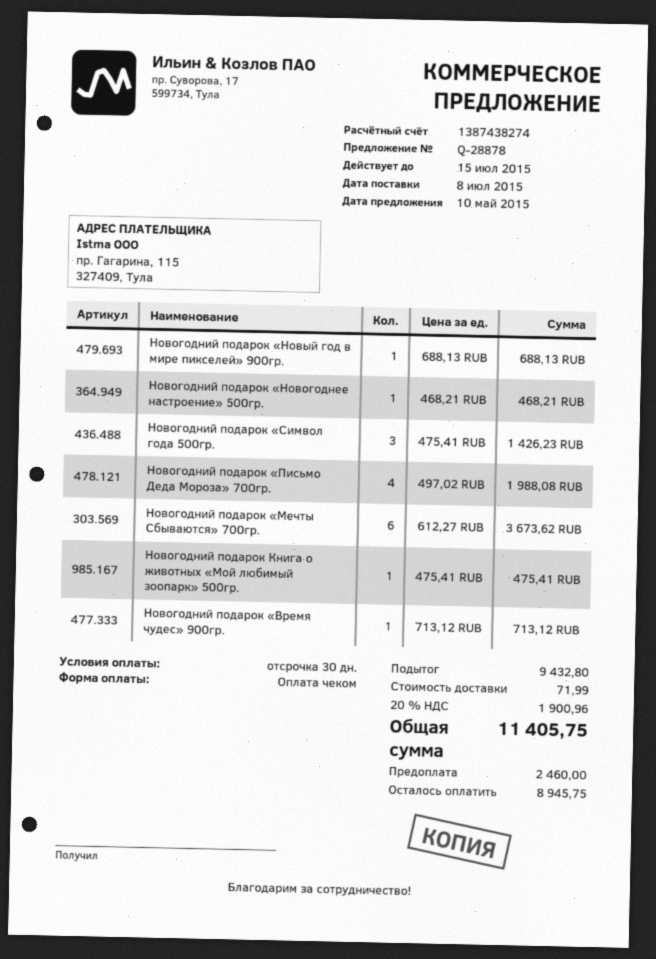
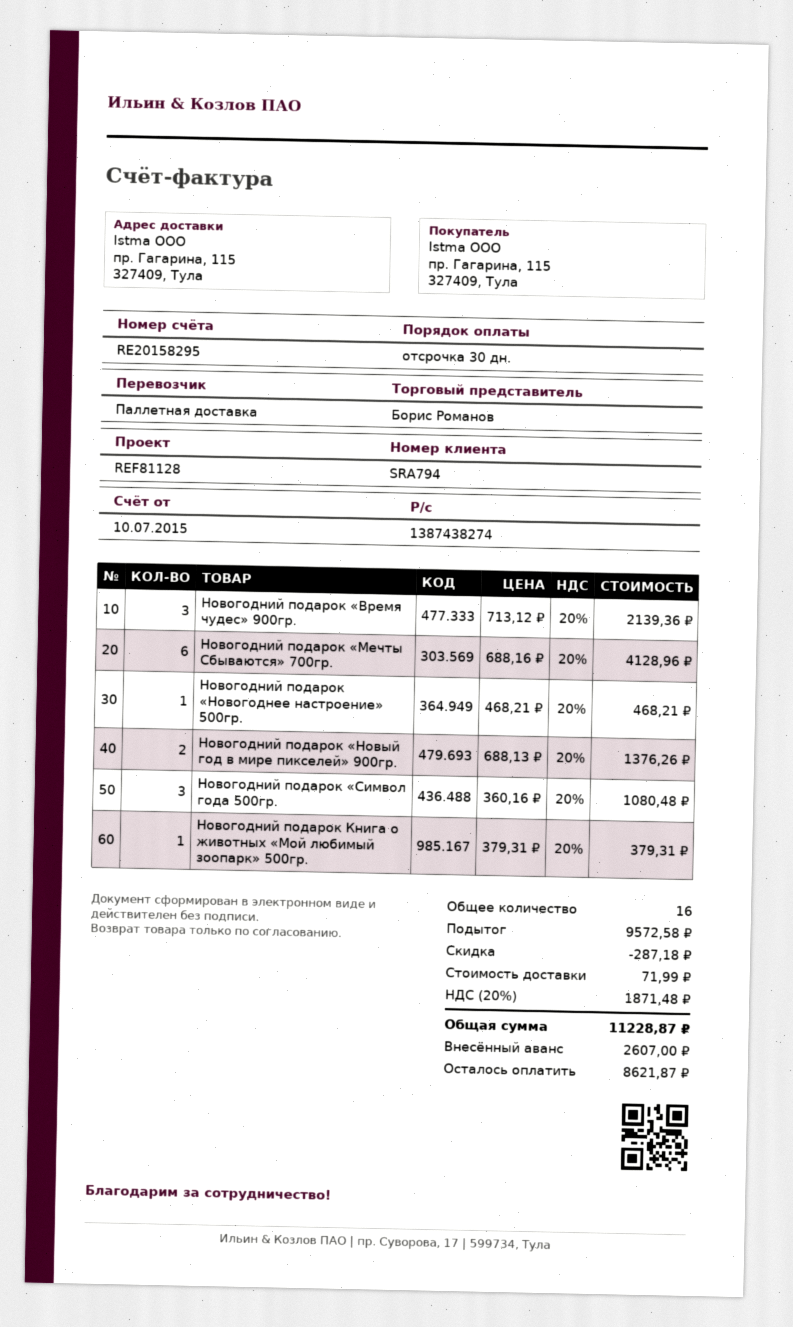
Новогодний подарок «Новый год в мире пикселей» 900гр.: 1 x 688.13 = 688.13 -> 2 x 688.13 = 1376.26
Новогодний подарок «Символ года 500гр.: 3 x 475.41 = 1426.23 -> 3 x 360.16 = 1080.48
Новогодний подарок «Письмо Деда Мороза» 700гр.: 4 x 497.02 = 1988.08 -> none
Новогодний подарок «Мечты Сбываются» 700гр.: 6 x 612.27 = 3673.62 -> 6 x 688.16 = 4128.96
Новогодний подарок Книга о животных «Мой любимый зоопарк» 500гр.: 1 x 475.41 = 475.41 -> 1 x 379.31 = 379.31
Новогодний подарок «Время чудес» 900гр.: 1 x 713.12 = 713.12 -> 3 x 713.12 = 2139.36
subtotal: 9432.80 -> 9572.58
discount: none -> 287.18
tax: 20% = 1900.96 -> 20% = 1871.48
total: 11405.75 -> 11228.87
deposit: 2460.00 -> 2607.00
balance: 8945.75 -> 8621.87

